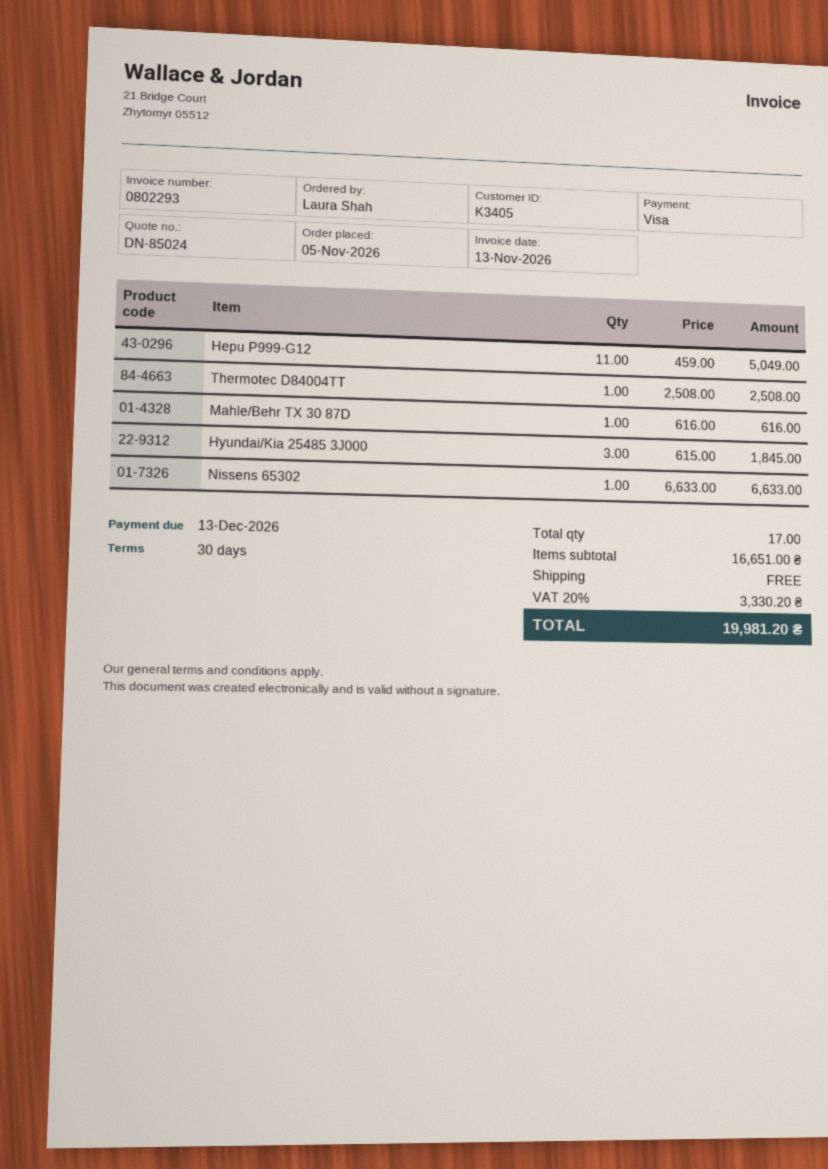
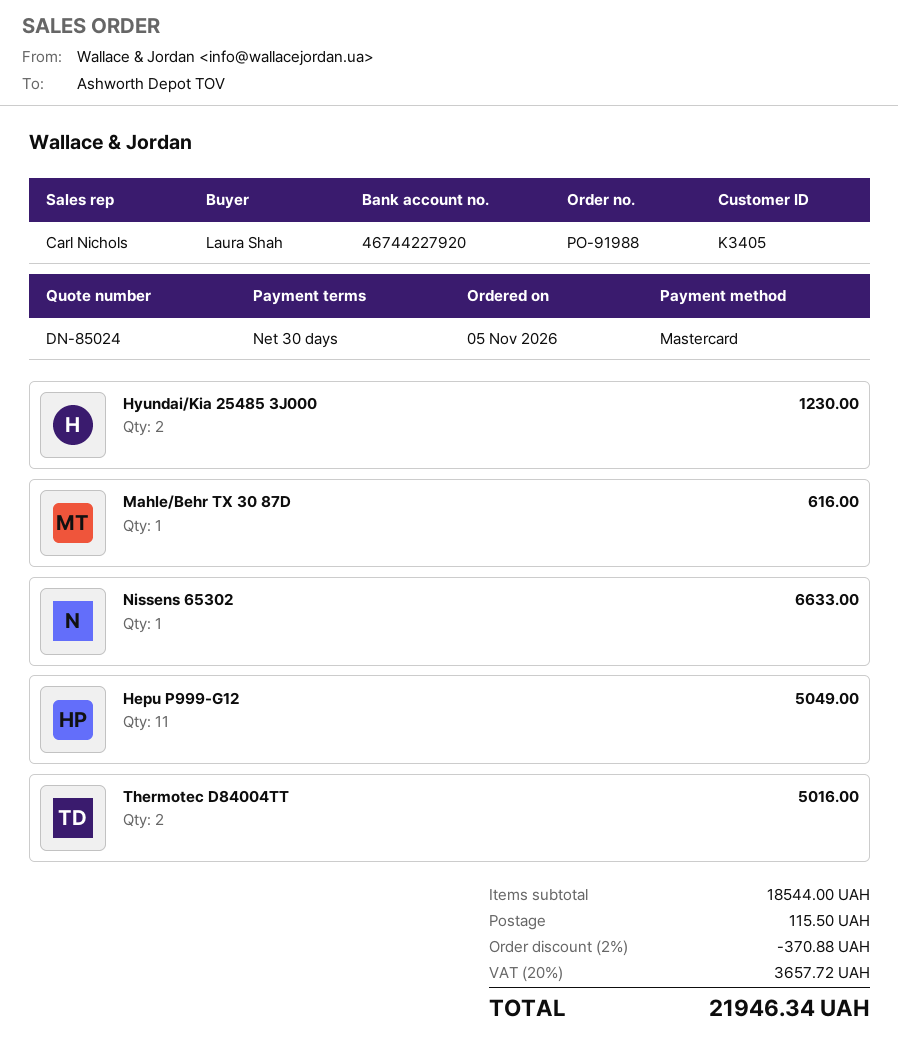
payment method: Visa -> Mastercard
Thermotec D84004TT: 1 for 2508.00 -> 2 for 5016.00
Hyundai/Kia 25485 3J000: 3 for 1845.00 -> 2 for 1230.00
subtotal: 16651.00 -> 18544.00
discount: none -> 2% = 370.88
shipping: 0.00 -> 115.50
tax: 20% = 3330.20 -> 20% = 3657.72
total: 19981.20 -> 21946.34

